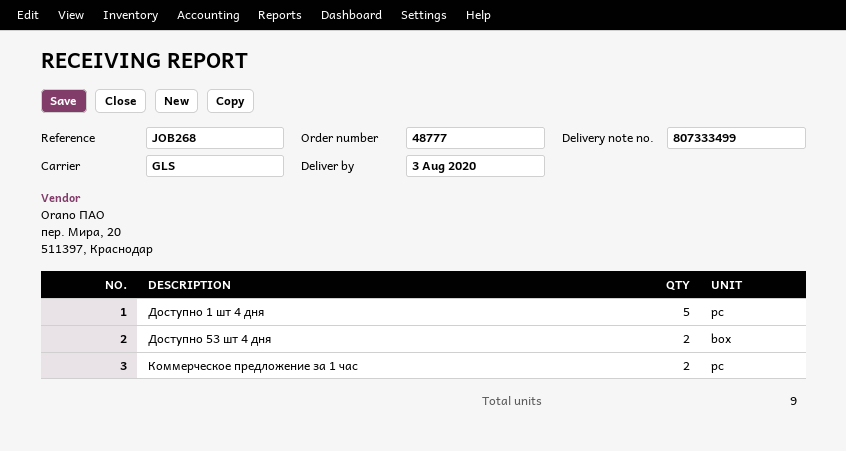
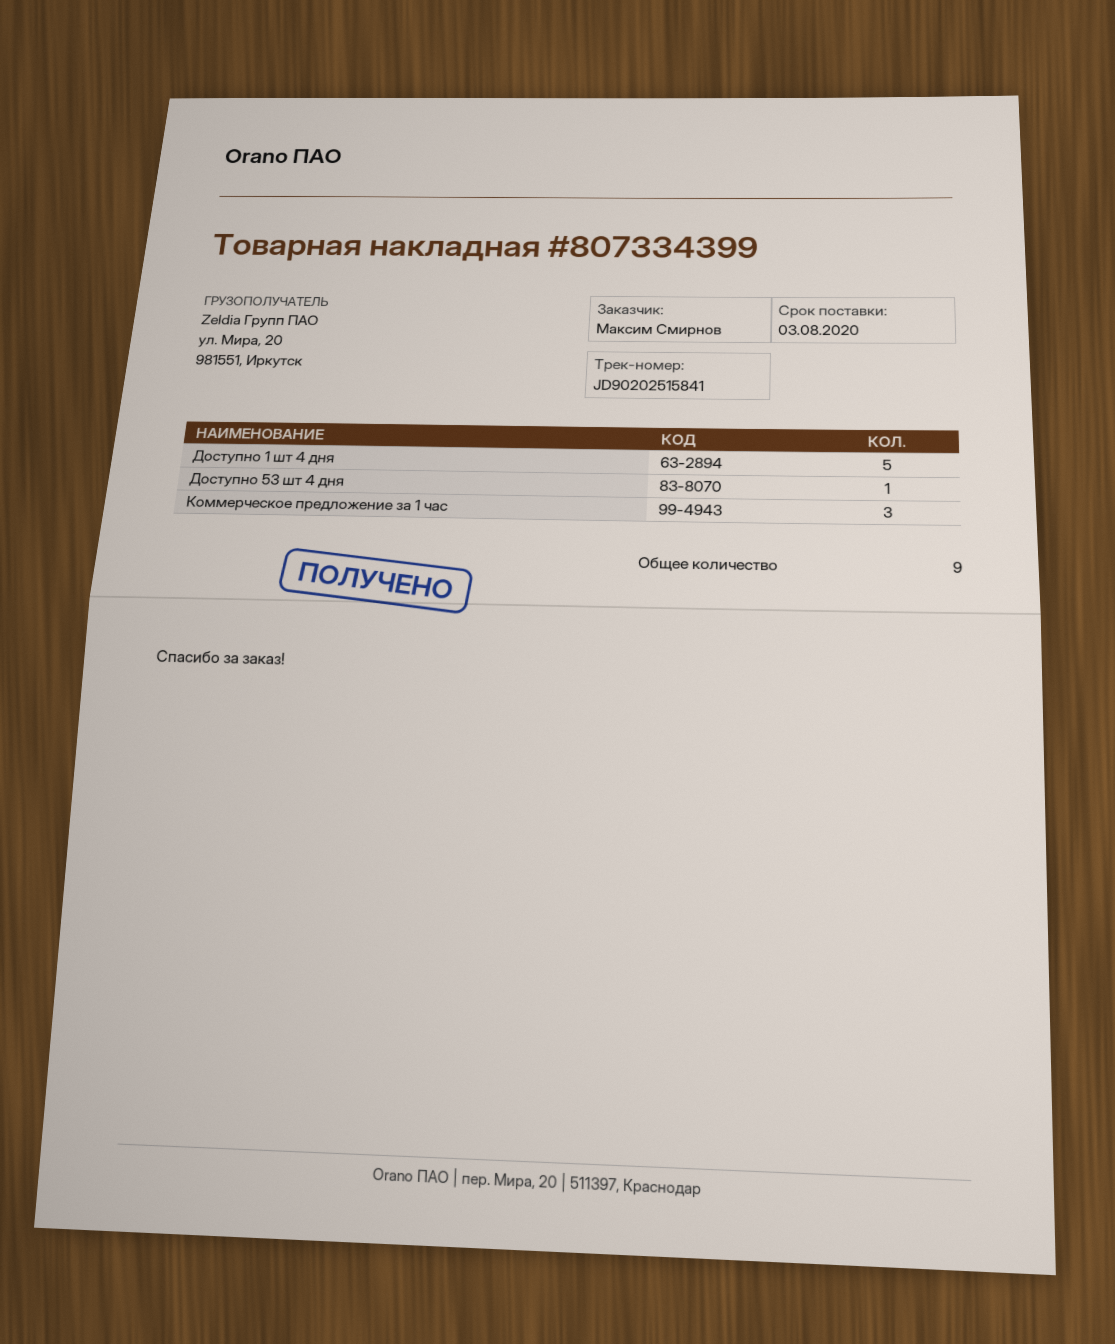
delivery note number: 807333499 -> 807334399
Доступно 53 шт 4 дня: 2 -> 1
Коммерческое предложение за 1 час: 2 -> 3

